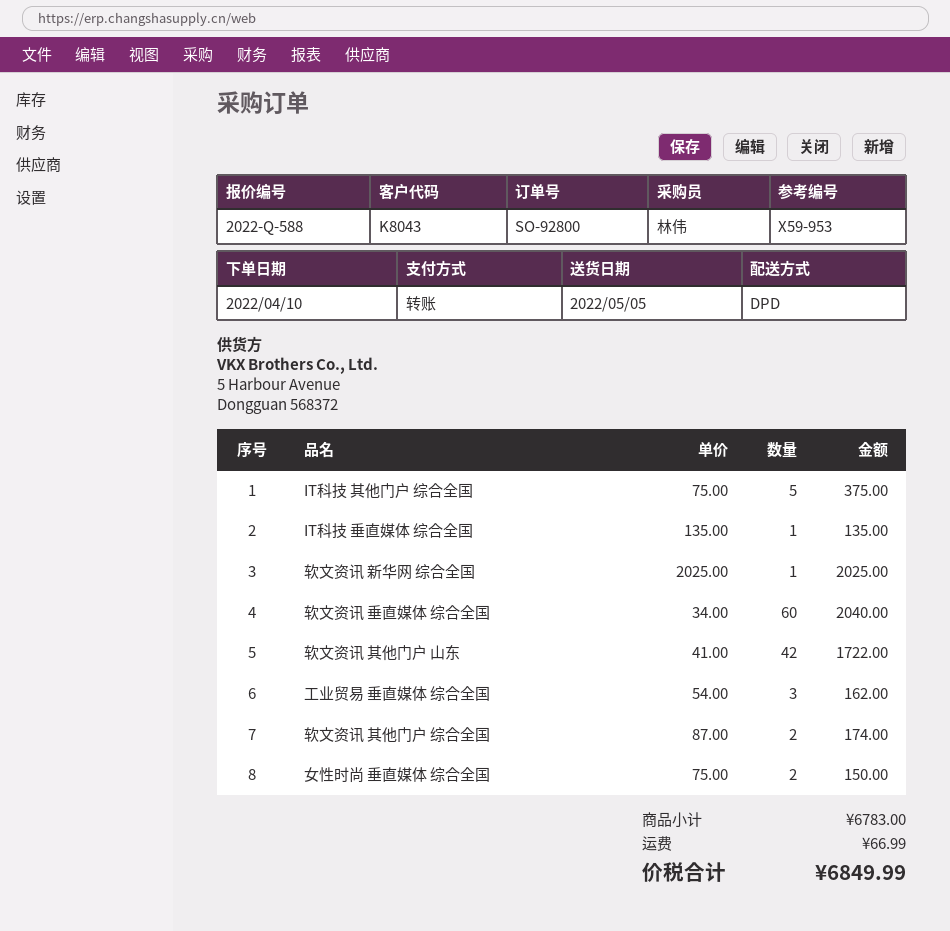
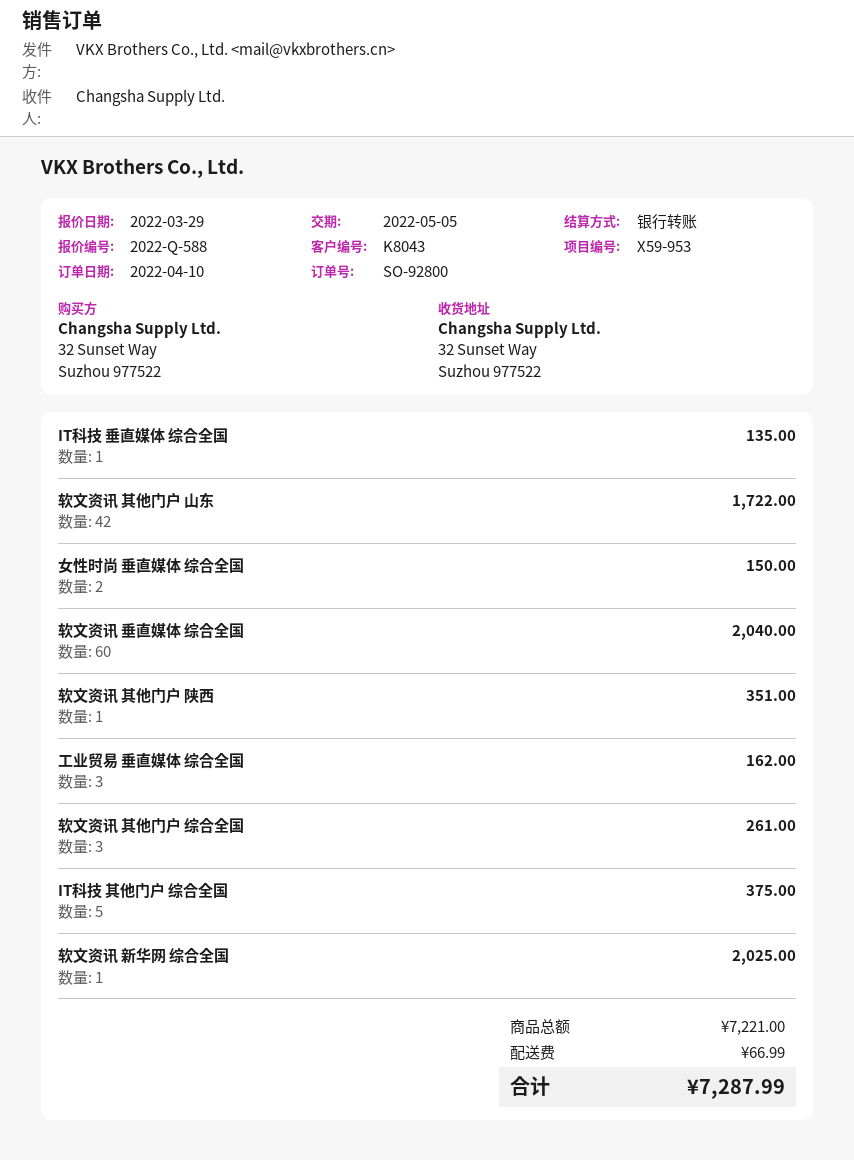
软文资讯 其他门户 综合全国: 2 for 174.00 -> 3 for 261.00
软文资讯 其他门户 陕西: none -> 1 for 351.00
subtotal: 6783.00 -> 7221.00
total: 6849.99 -> 7287.99

